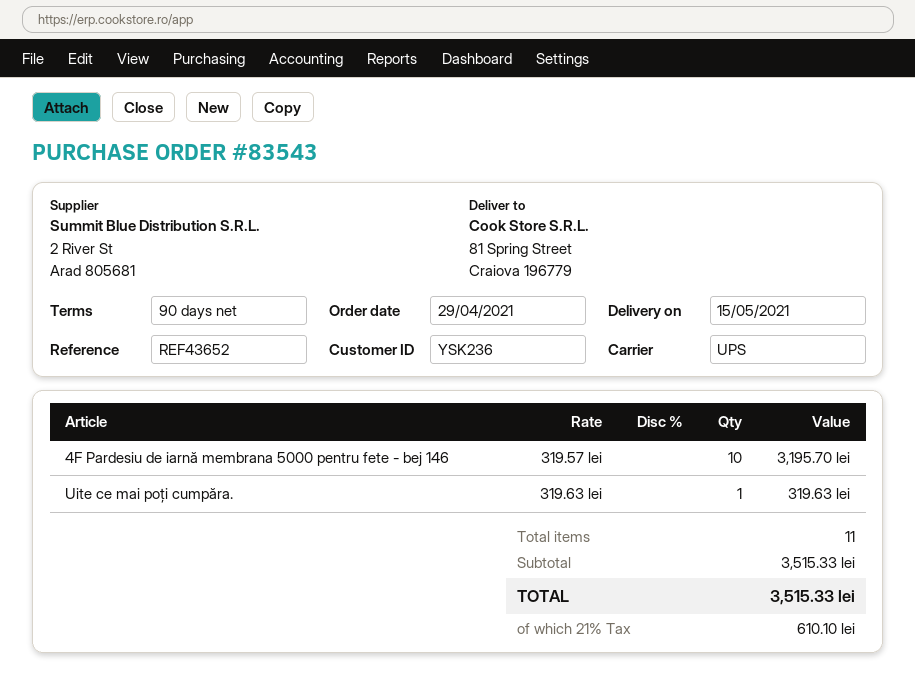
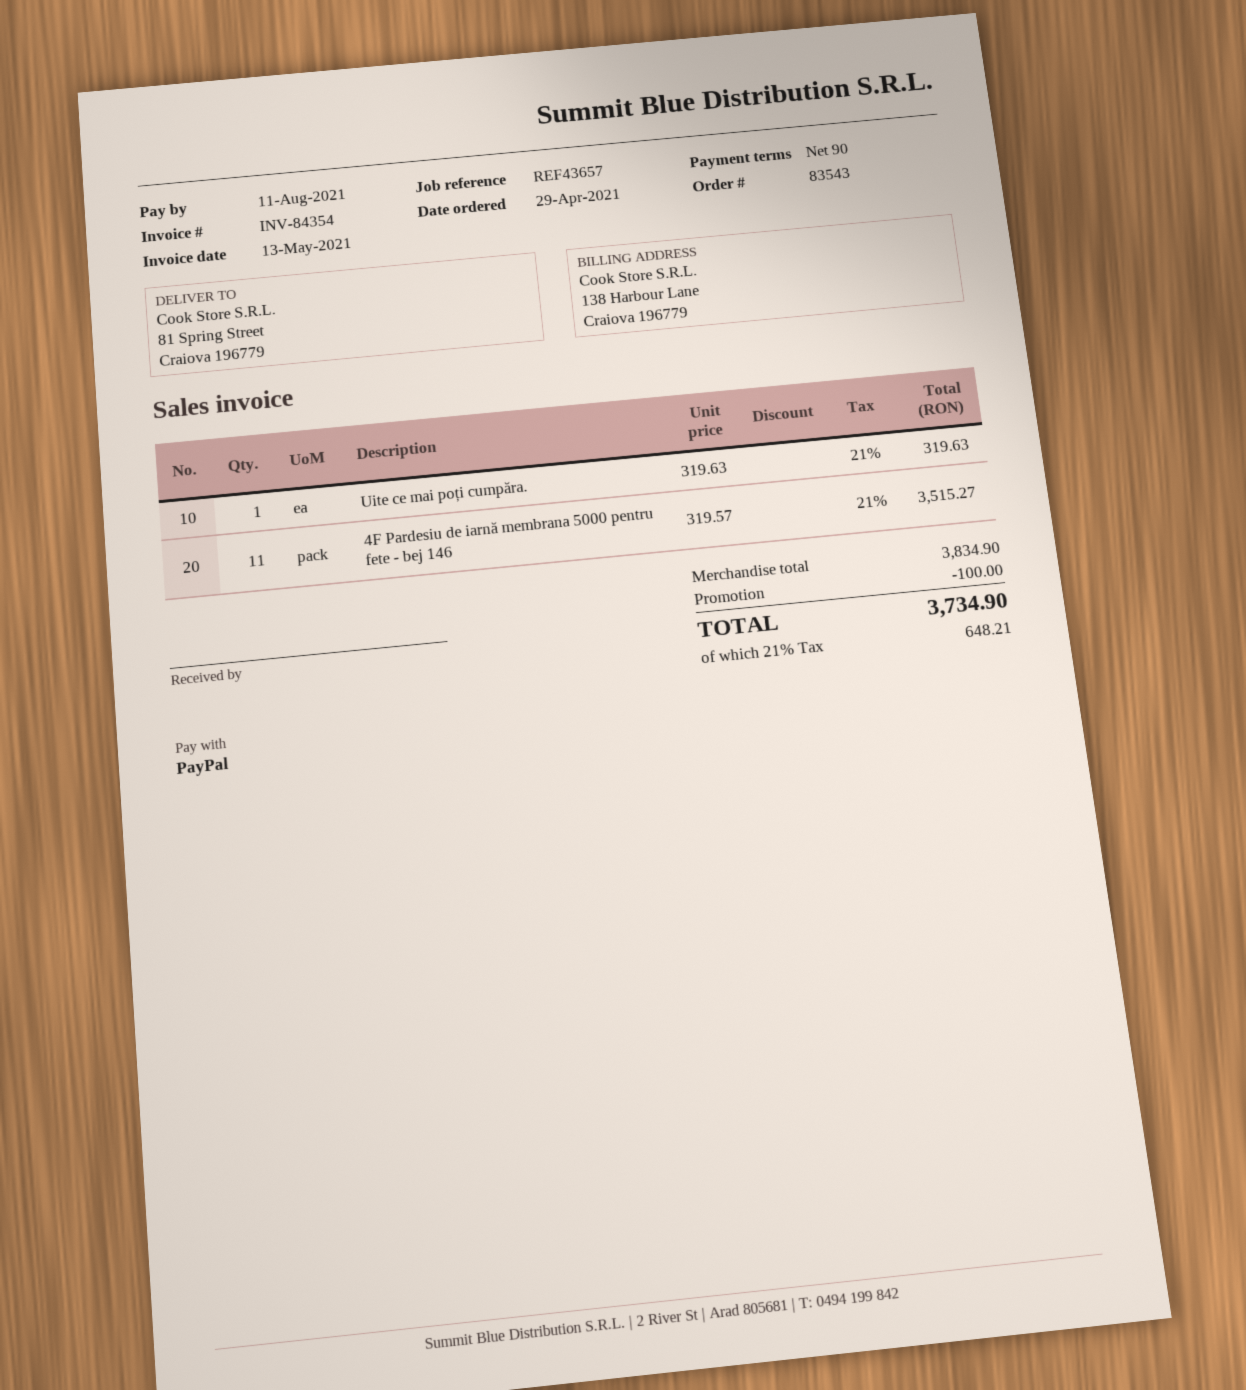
reference: REF43652 -> REF43657
4F Pardesiu de iarnă membrana 5000 pentru fete - bej 146: 10 x 319.57 = 3195.70 -> 11 x 319.57 = 3515.27
subtotal: 3515.33 -> 3834.90
discount: none -> 100.00
tax: 21% = 610.10 -> 21% = 648.21
total: 3515.33 -> 3734.90

